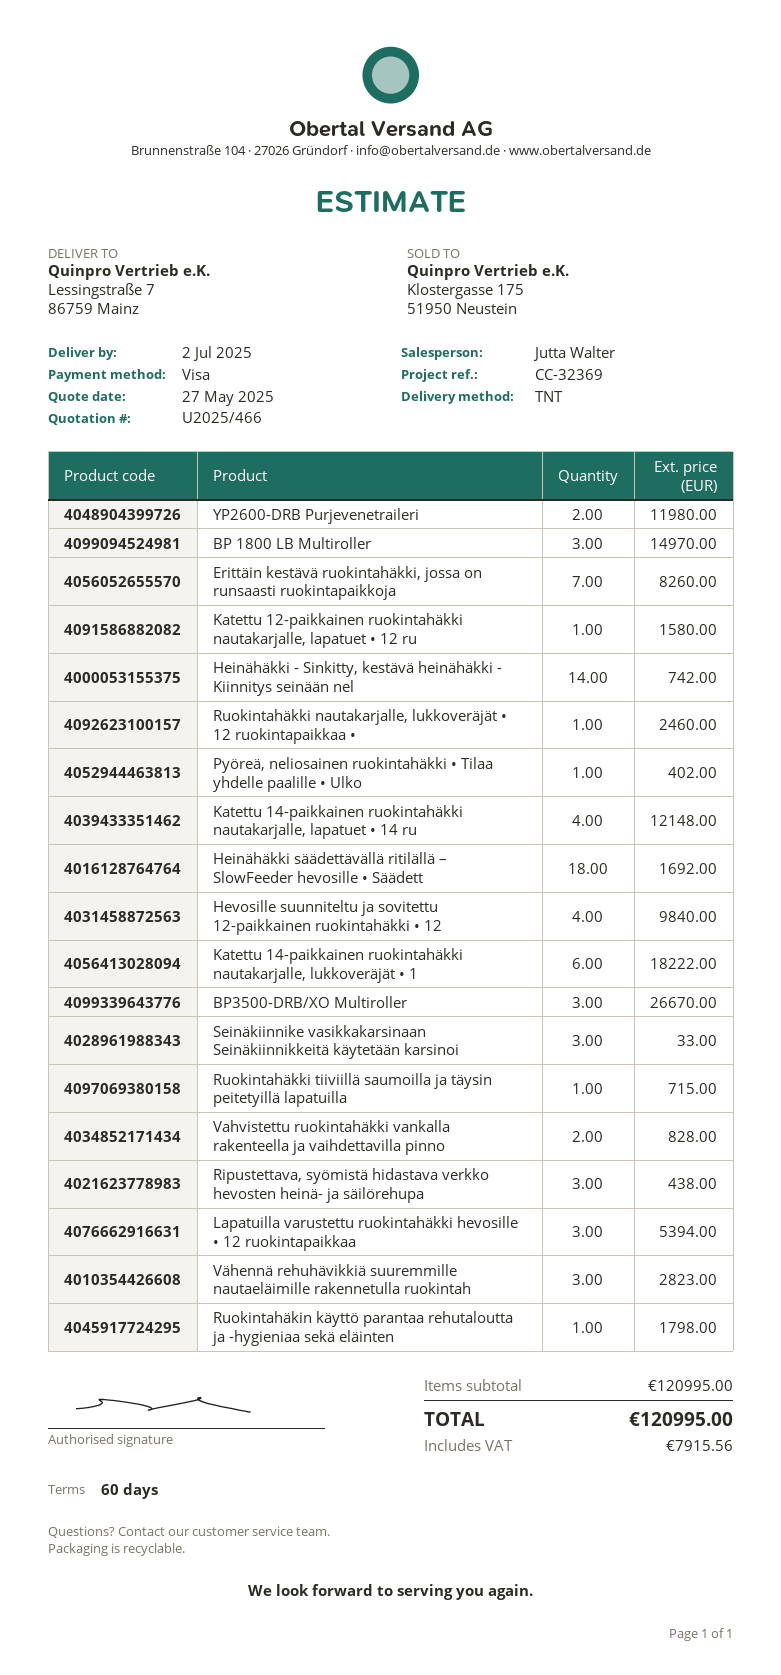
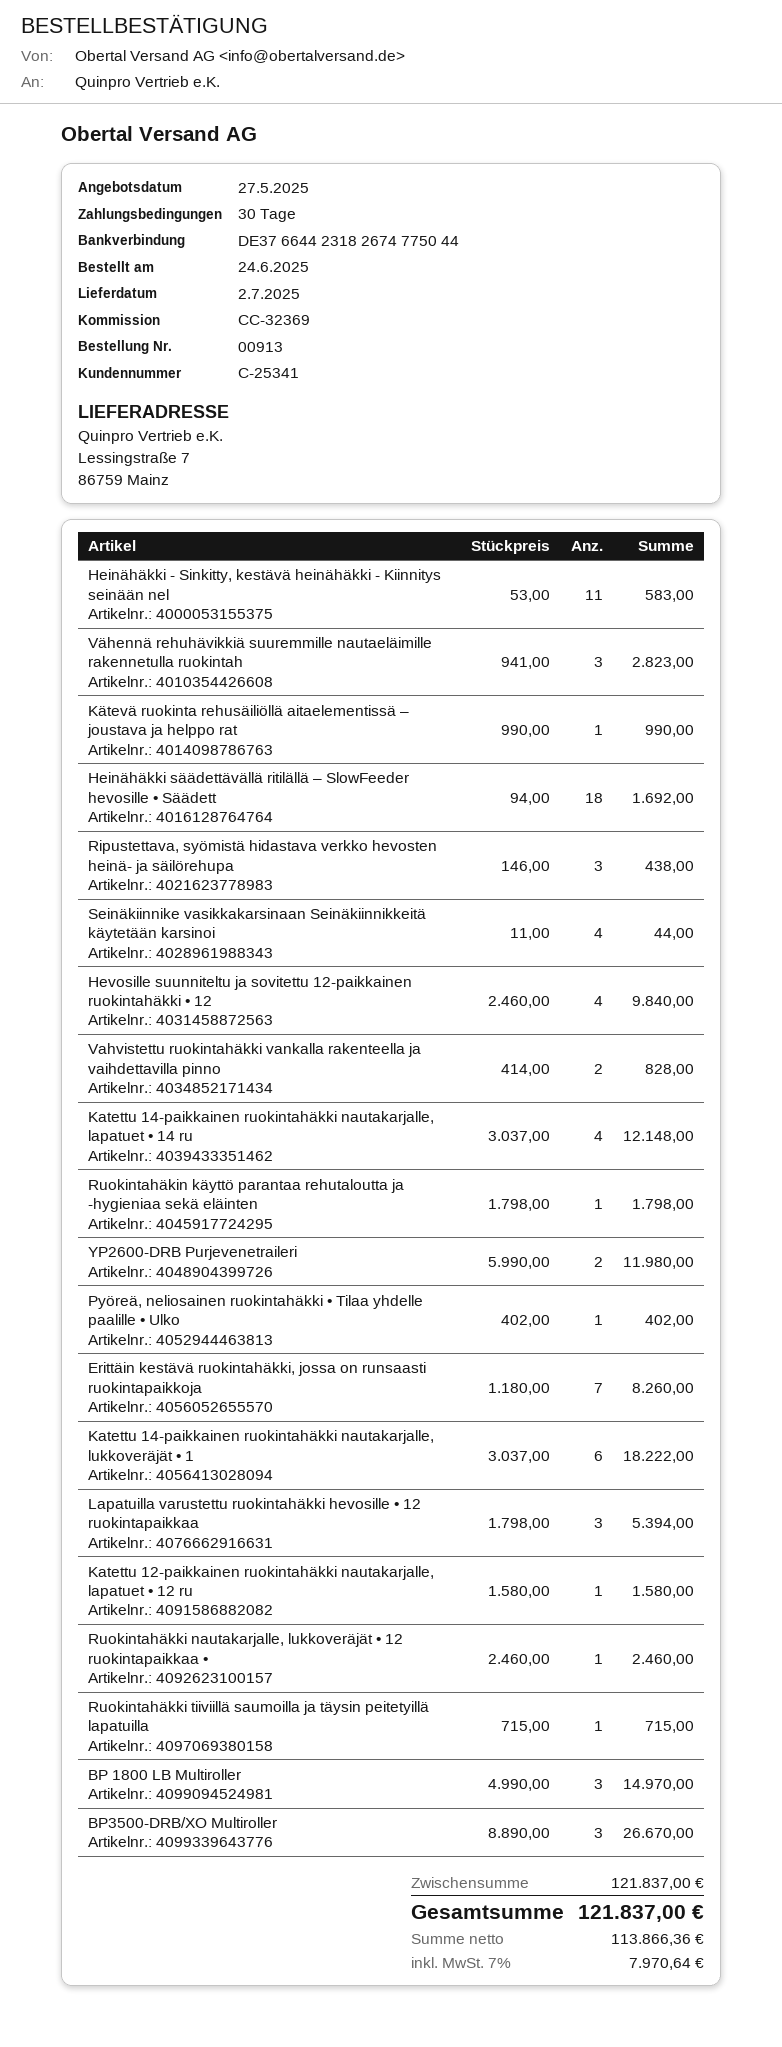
payment terms: 60 days -> 30 days
Heinähäkki - Sinkitty, kestävä heinähäkki - Kiinnitys seinään nel: 14 for 742.00 -> 11 for 583.00
Seinäkiinnike vasikkakarsinaan Seinäkiinnikkeitä käytetään karsinoi: 3 for 33.00 -> 4 for 44.00
Kätevä ruokinta rehusäiliöllä aitaelementissä – joustava ja helppo rat: none -> 1 for 990.00
subtotal: 120995.00 -> 121837.00
tax: 7915.56 -> 7970.64
total: 120995.00 -> 121837.00

